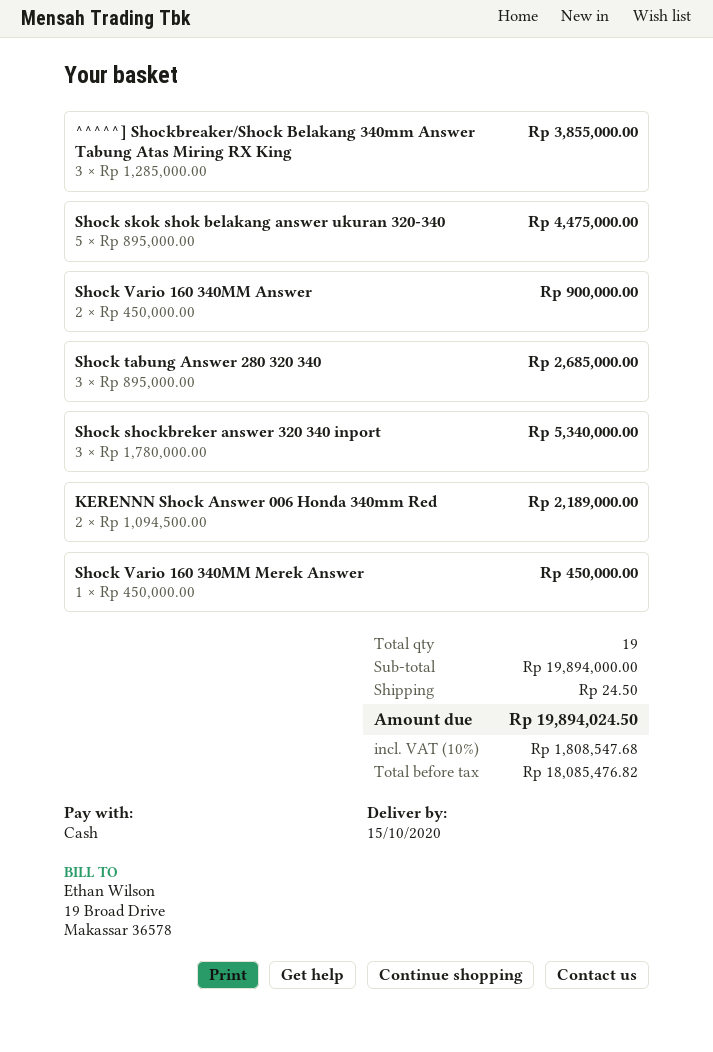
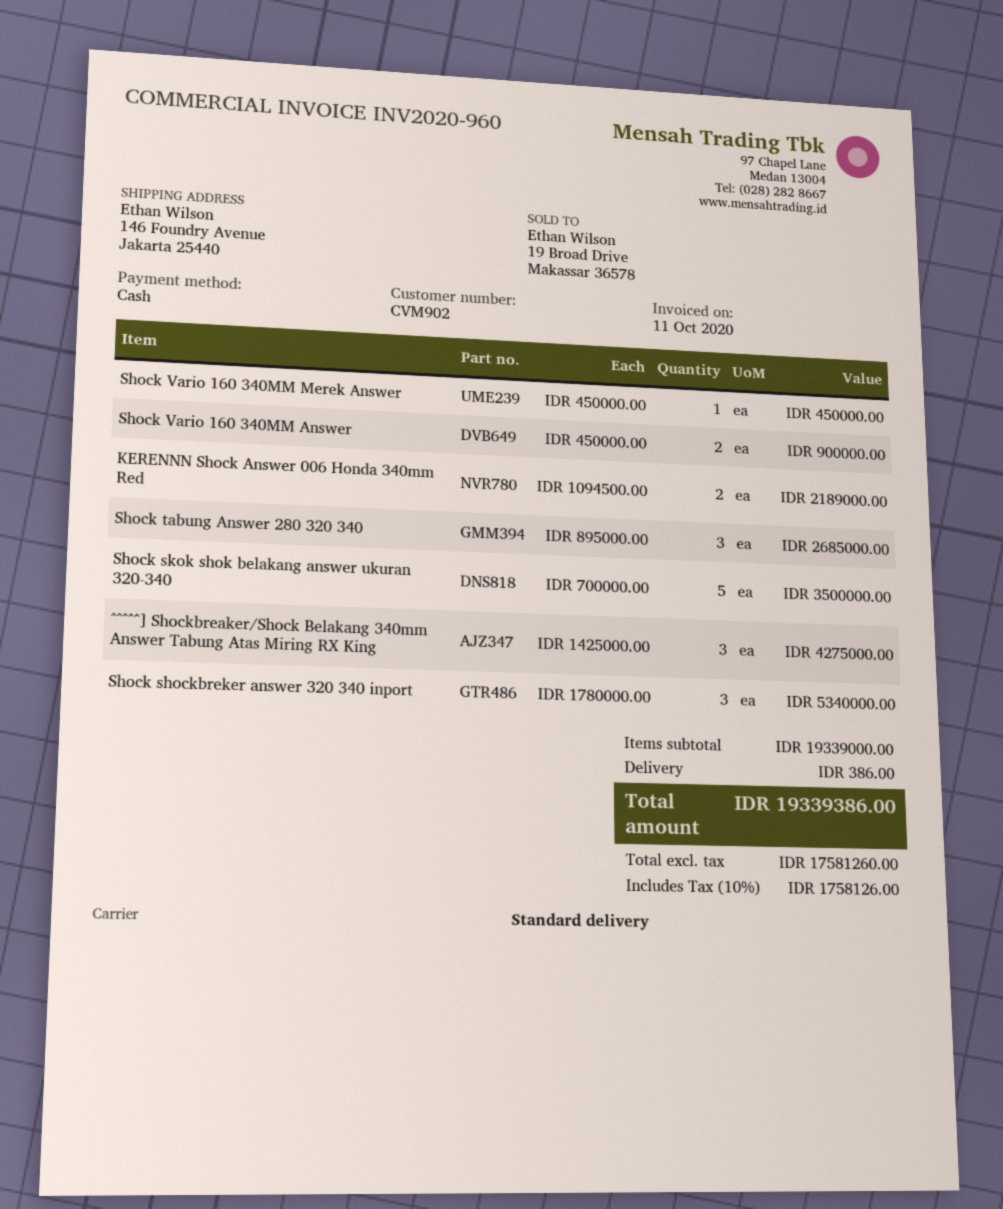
^^^^^] Shockbreaker/Shock Belakang 340mm Answer Tabung Atas Miring RX King: 3 x 1285000.00 = 3855000.00 -> 3 x 1425000.00 = 4275000.00
Shock skok shok belakang answer ukuran 320-340: 5 x 895000.00 = 4475000.00 -> 5 x 700000.00 = 3500000.00
subtotal: 19894000.00 -> 19339000.00
shipping: 24.50 -> 386.00
net: 18085476.82 -> 17581260.00
tax: 10% = 1808547.68 -> 10% = 1758126.00
total: 19894024.50 -> 19339386.00

